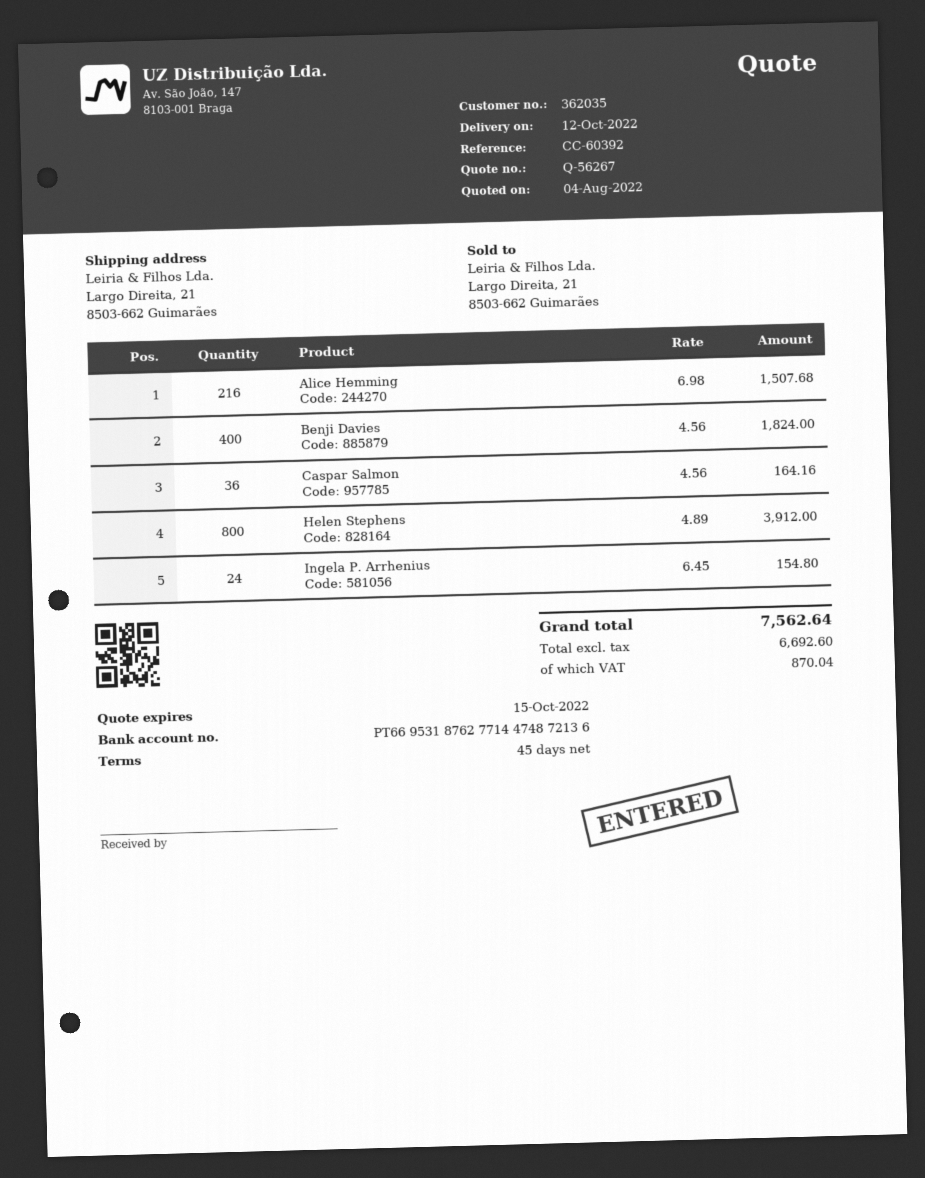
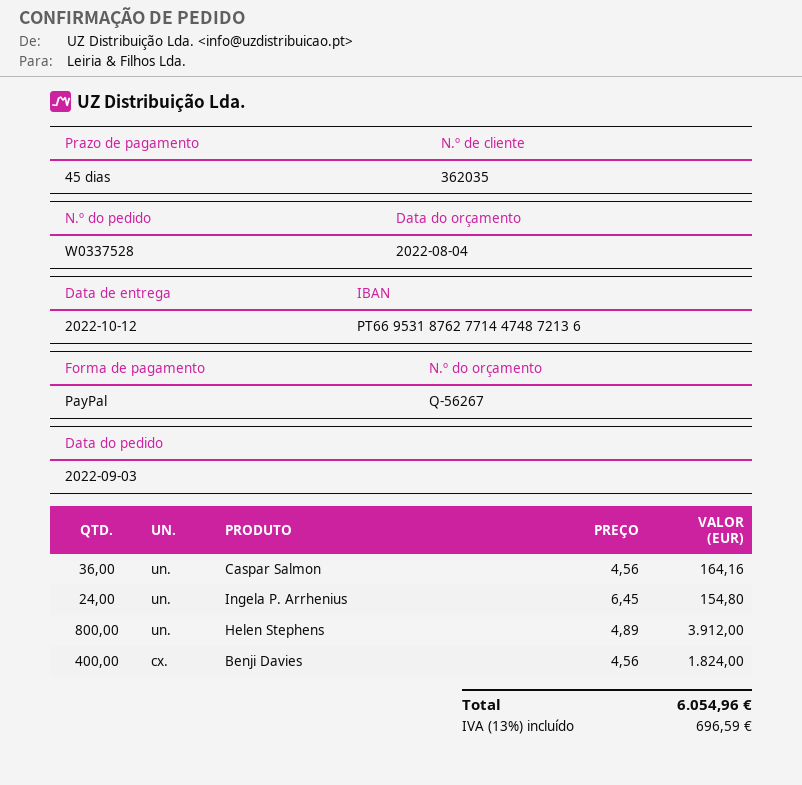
Alice Hemming: 216 x 6.98 = 1507.68 -> none
tax: 870.04 -> 696.59
total: 7562.64 -> 6054.96

